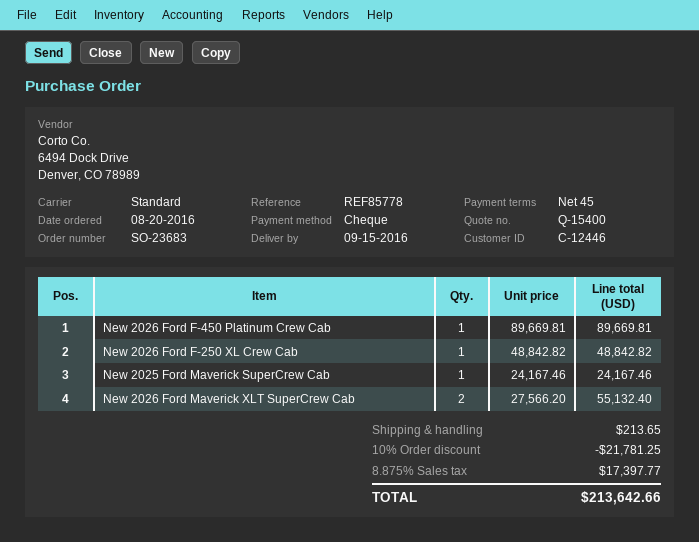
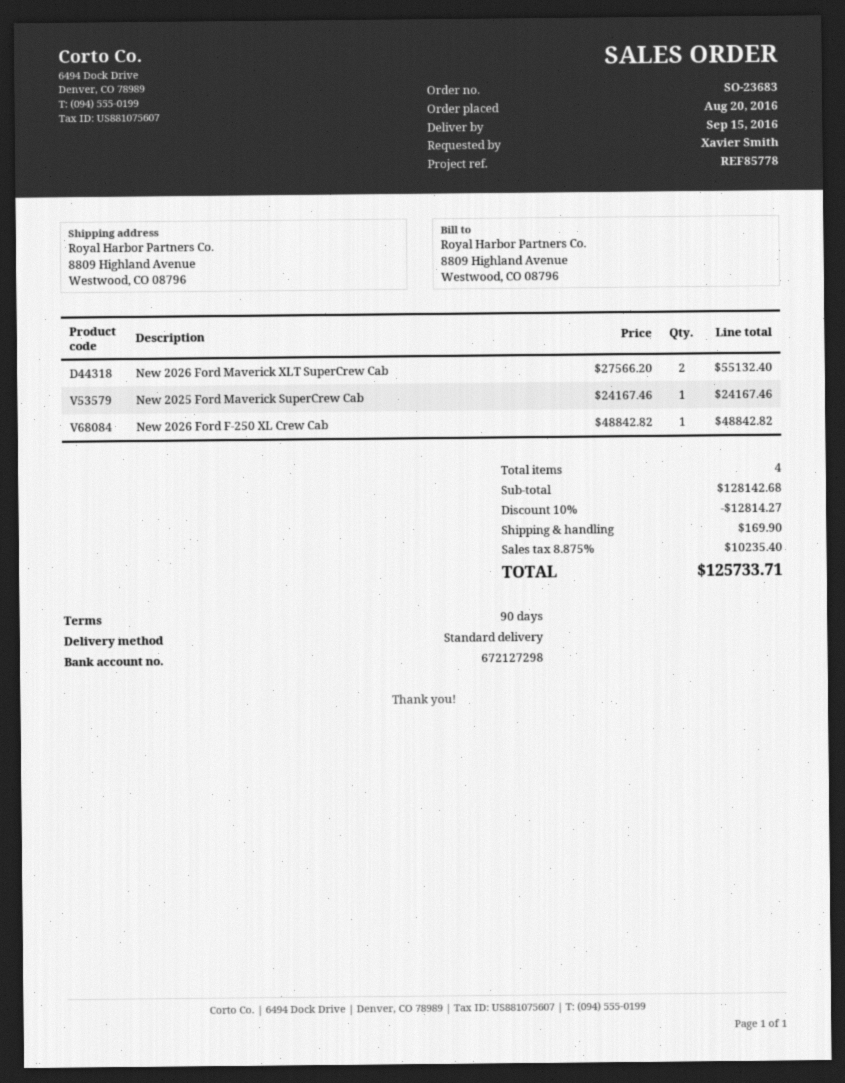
payment terms: 45 days -> 90 days
New 2026 Ford F-450 Platinum Crew Cab: 1 x 89669.81 = 89669.81 -> none
discount: 10% = 21781.25 -> 10% = 12814.27
shipping: 213.65 -> 169.90
tax: 8.875% = 17397.77 -> 8.875% = 10235.40
total: 213642.66 -> 125733.71

